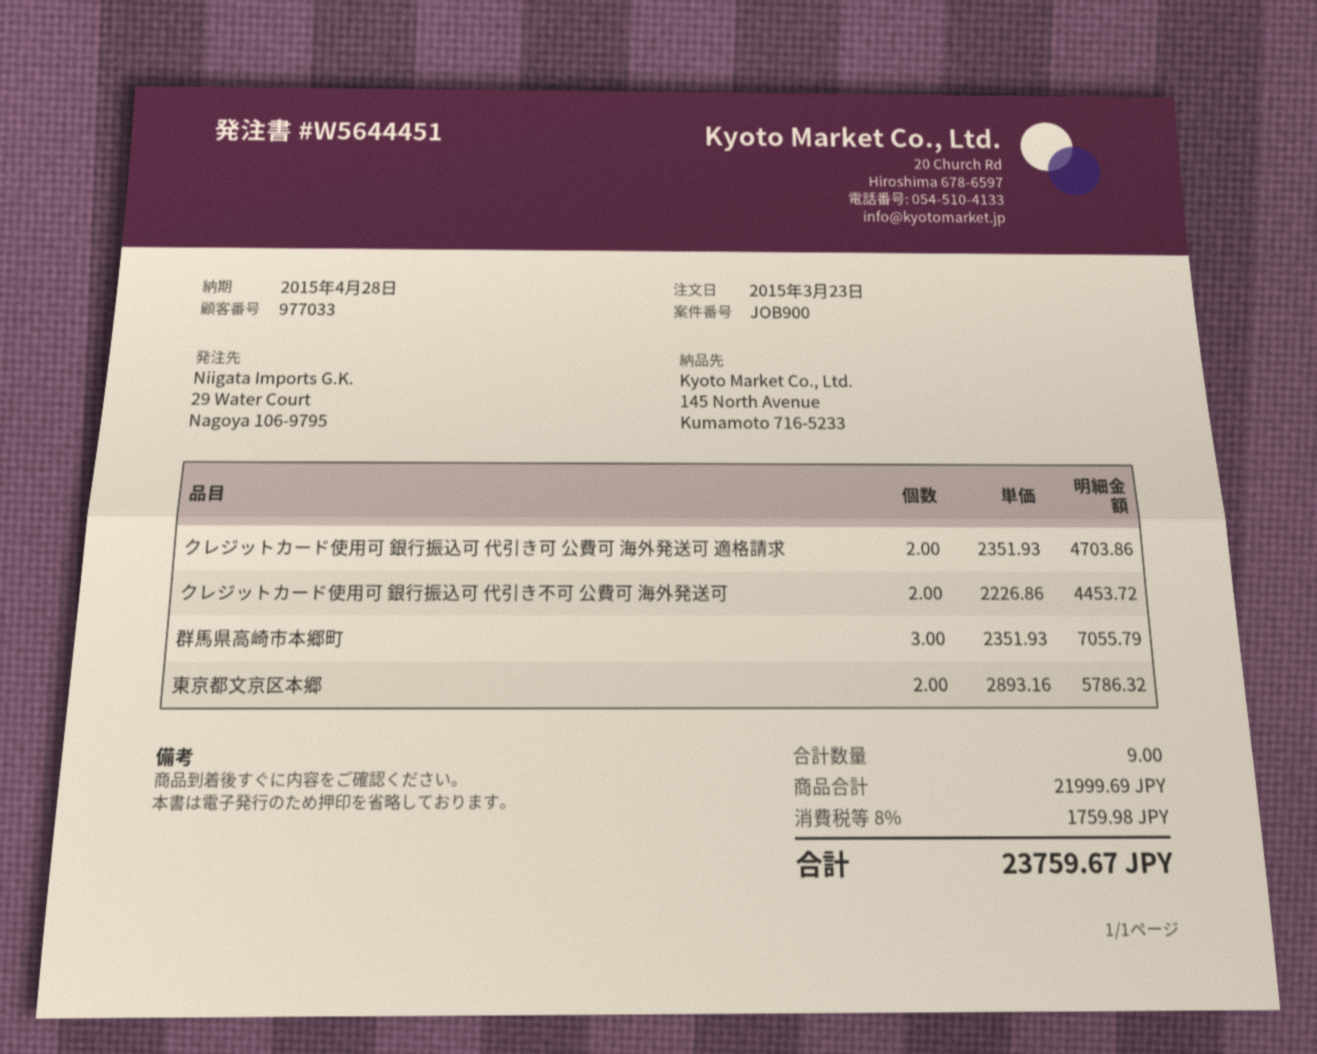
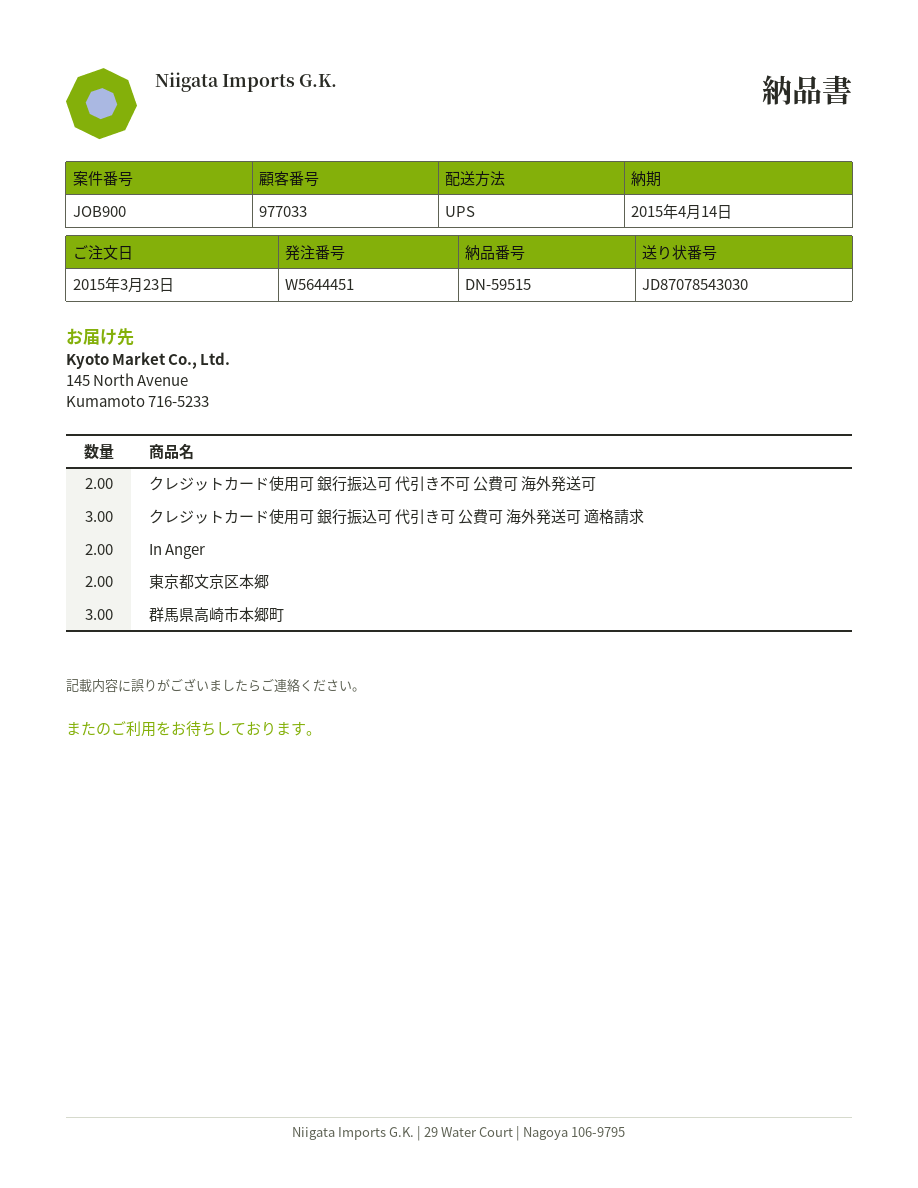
delivery date: 2015-04-28 -> 2015-04-14
クレジットカード使用可 銀行振込可 代引き可 公費可 海外発送可 適格請求: 2 -> 3
In Anger: none -> 2

